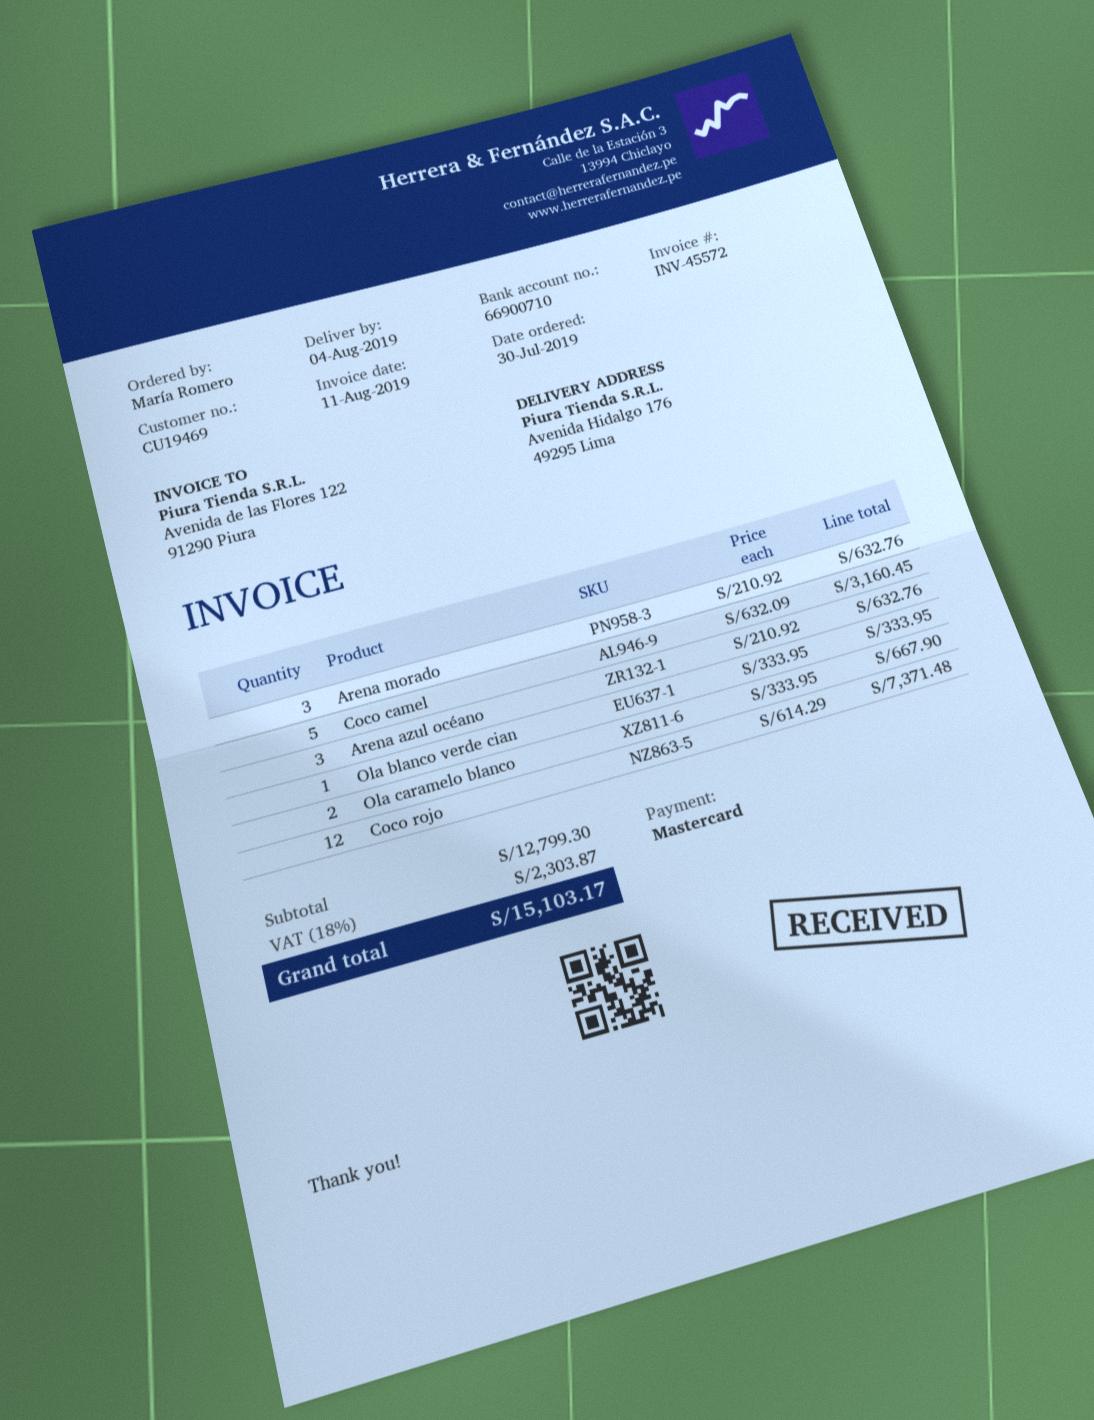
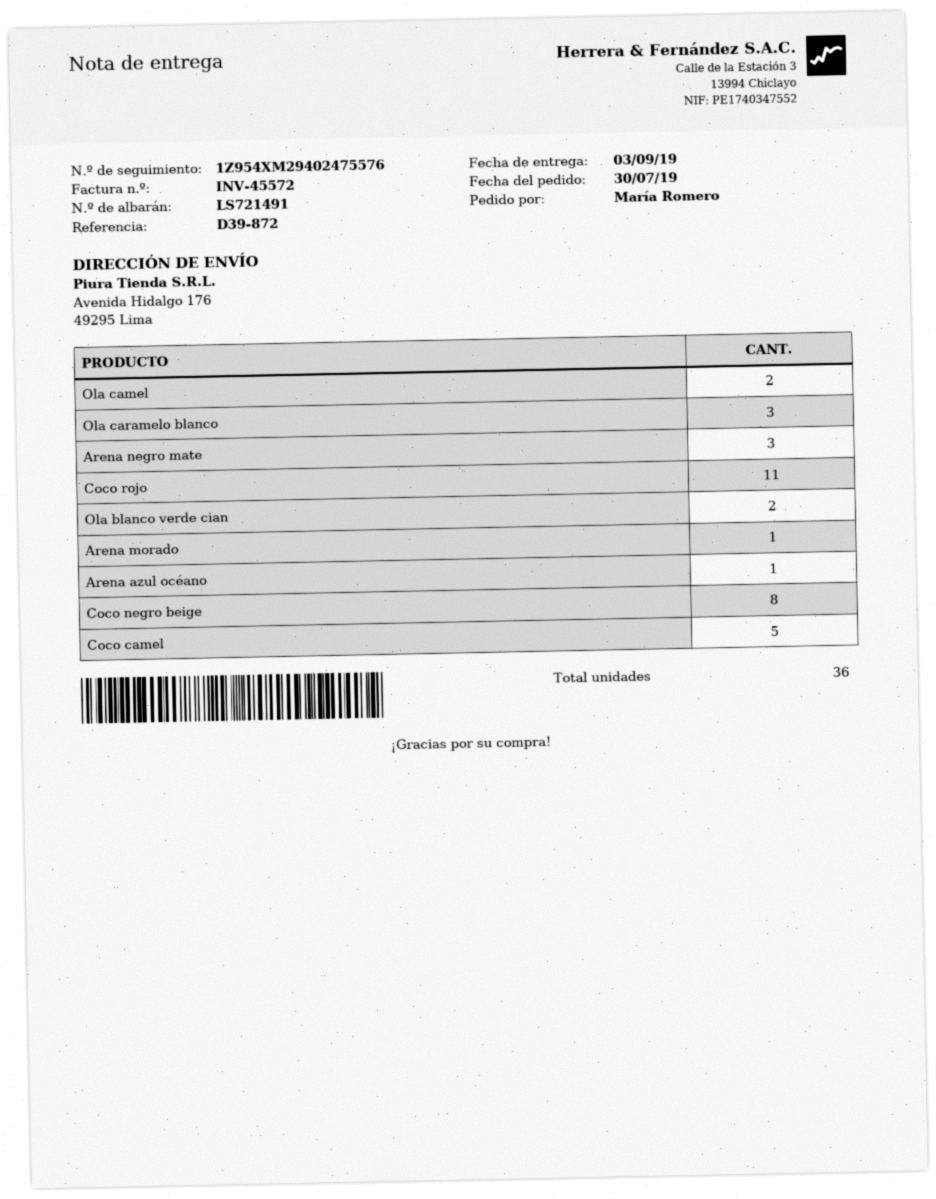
delivery date: 2019-08-04 -> 2019-09-03
Arena morado: 3 -> 1
Arena azul océano: 3 -> 1
Ola blanco verde cian: 1 -> 2
Ola caramelo blanco: 2 -> 3
Coco rojo: 12 -> 11
Ola camel: none -> 2
Arena negro mate: none -> 3
Coco negro beige: none -> 8

